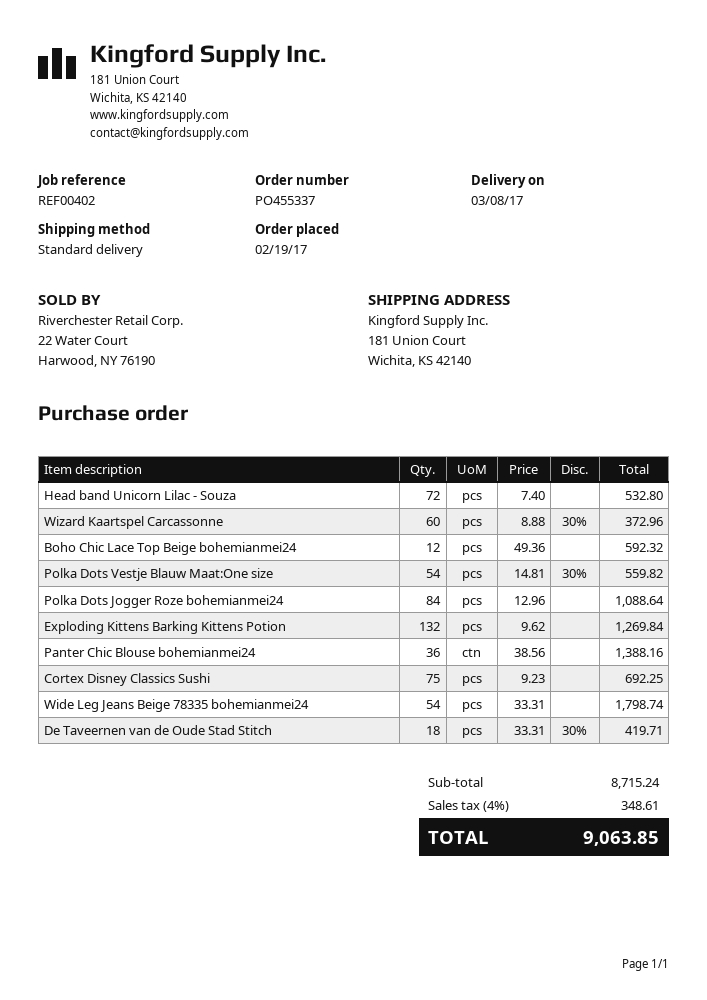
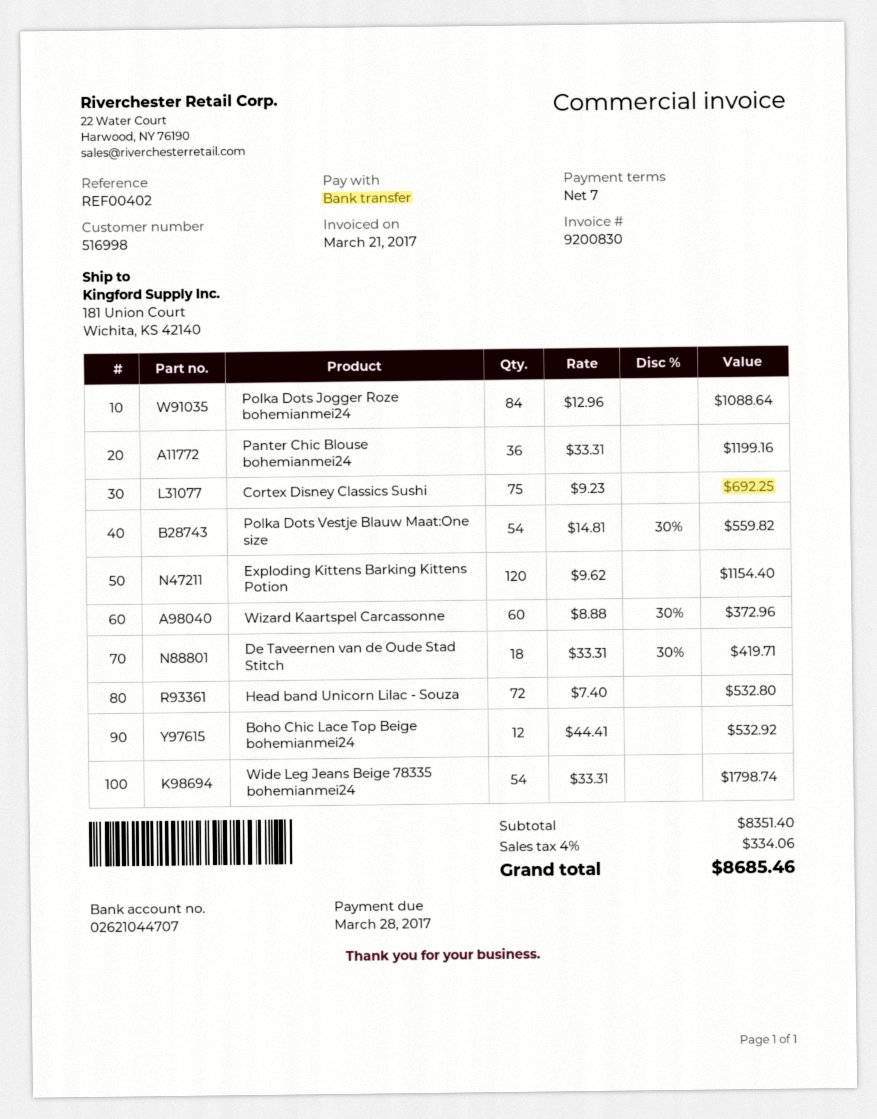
Boho Chic Lace Top Beige bohemianmei24: 12 x 49.36 = 592.32 -> 12 x 44.41 = 532.92
Exploding Kittens Barking Kittens Potion: 132 x 9.62 = 1269.84 -> 120 x 9.62 = 1154.40
Panter Chic Blouse bohemianmei24: 36 x 38.56 = 1388.16 -> 36 x 33.31 = 1199.16
subtotal: 8715.24 -> 8351.40
tax: 4% = 348.61 -> 4% = 334.06
total: 9063.85 -> 8685.46

